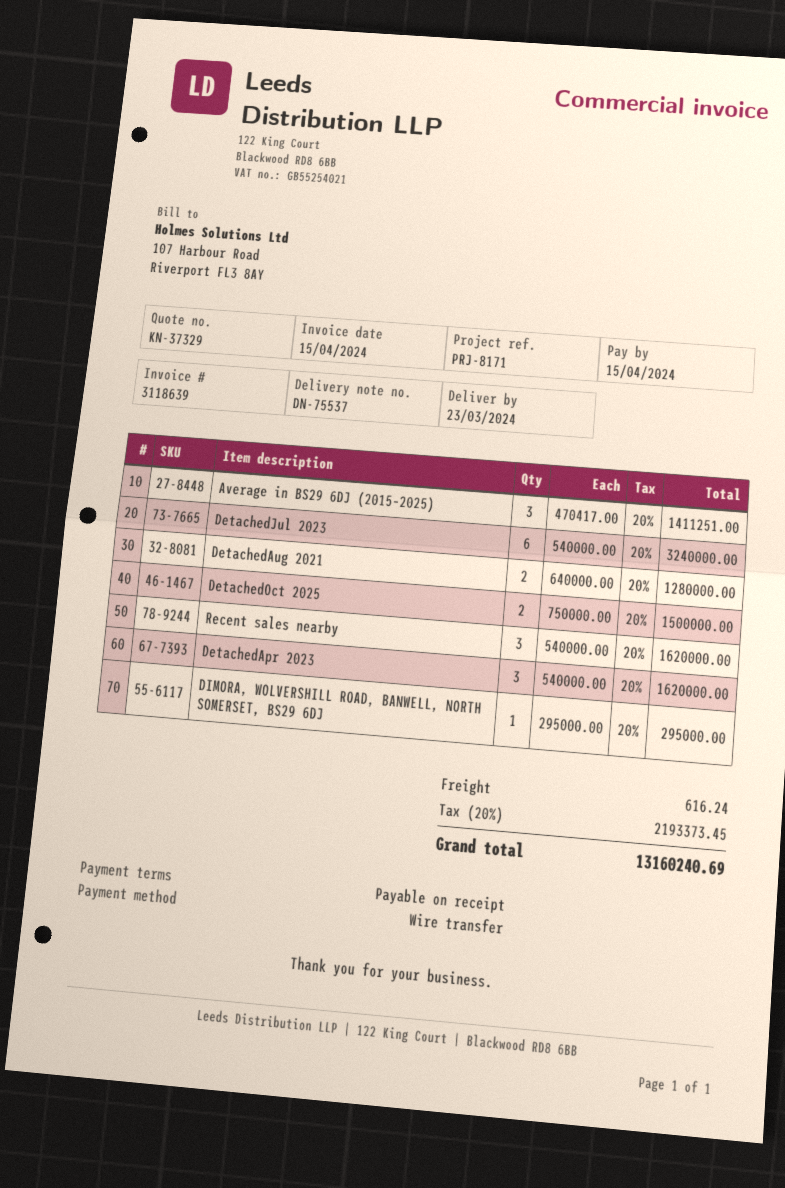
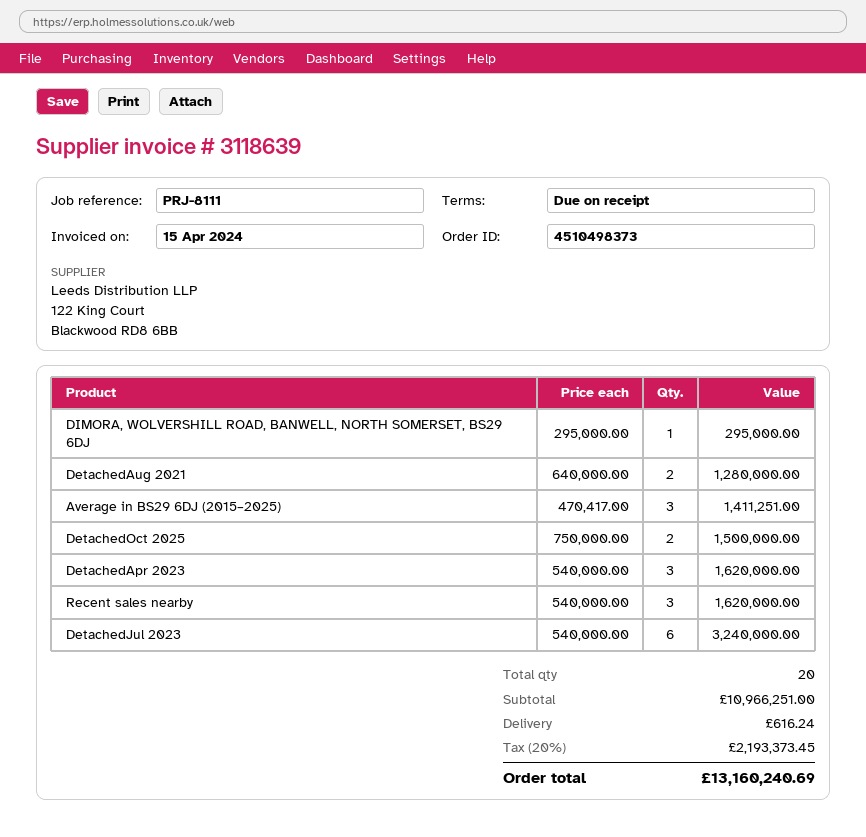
reference: PRJ-8171 -> PRJ-8111

